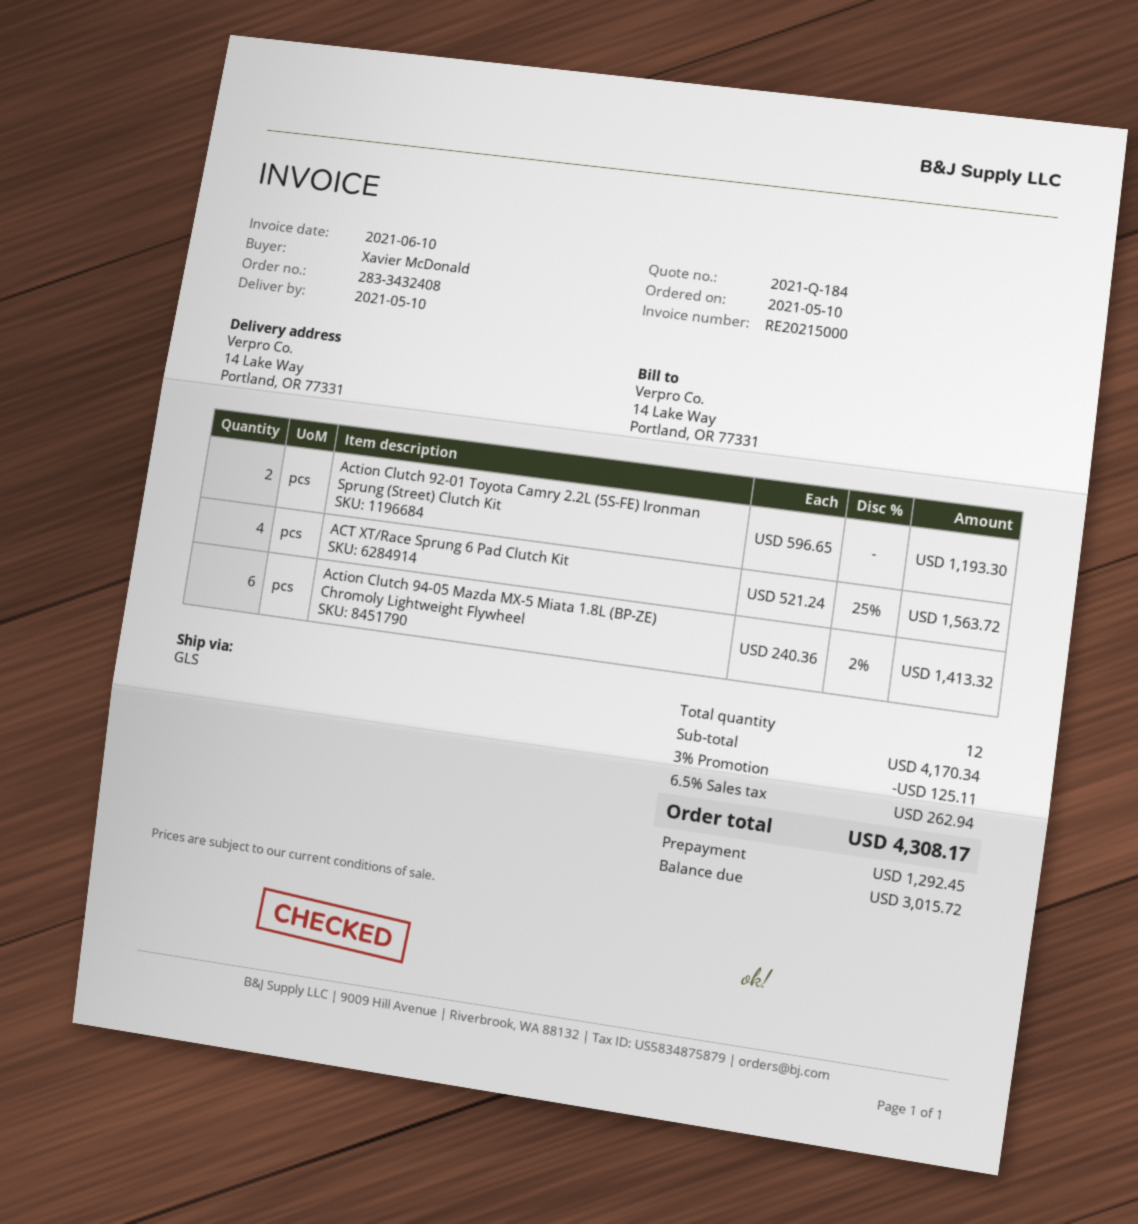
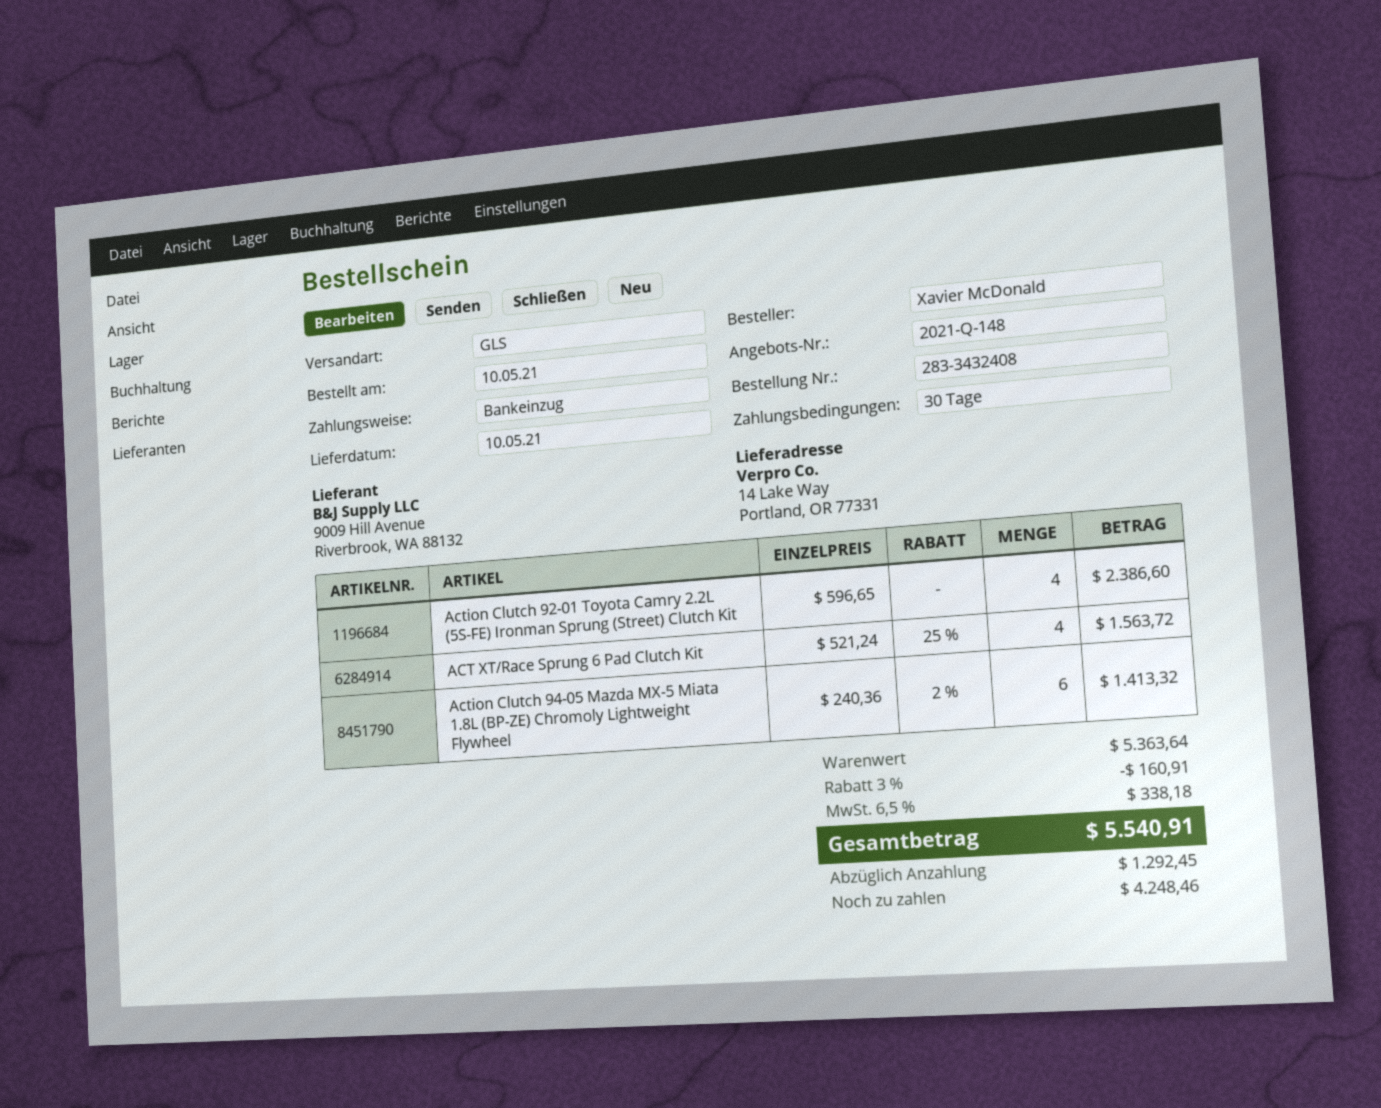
quote number: 2021-Q-184 -> 2021-Q-148
Action Clutch 92-01 Toyota Camry 2.2L (5S-FE) Ironman Sprung (Street) Clutch Kit: 2 x 596.65 = 1193.30 -> 4 x 596.65 = 2386.60
subtotal: 4170.34 -> 5363.64
discount: 3% = 125.11 -> 3% = 160.91
tax: 6.5% = 262.94 -> 6.5% = 338.18
total: 4308.17 -> 5540.91
balance: 3015.72 -> 4248.46

